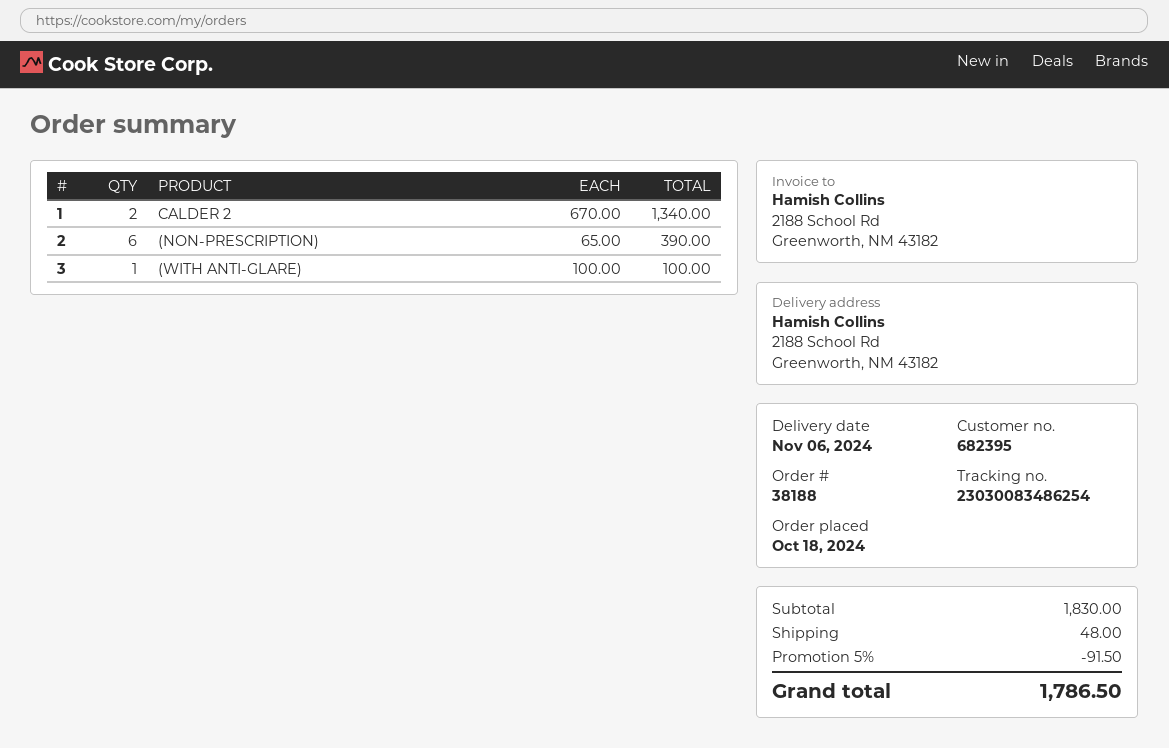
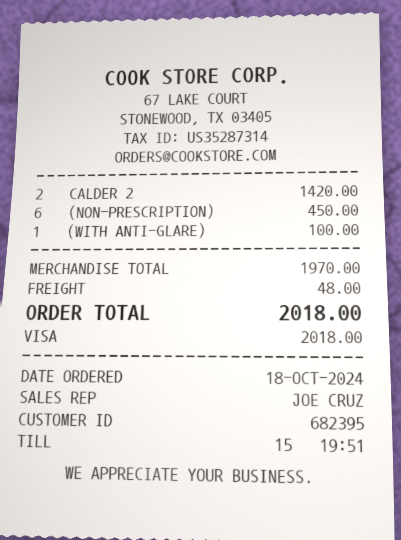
CALDER 2: 2 for 1340.00 -> 2 for 1420.00
(NON-PRESCRIPTION): 6 for 390.00 -> 6 for 450.00
subtotal: 1830.00 -> 1970.00
discount: 5% = 91.50 -> none
total: 1786.50 -> 2018.00

